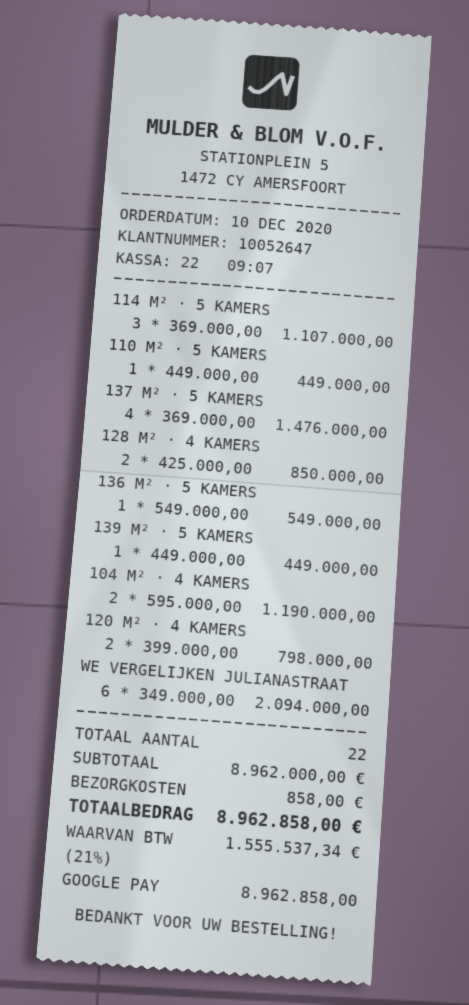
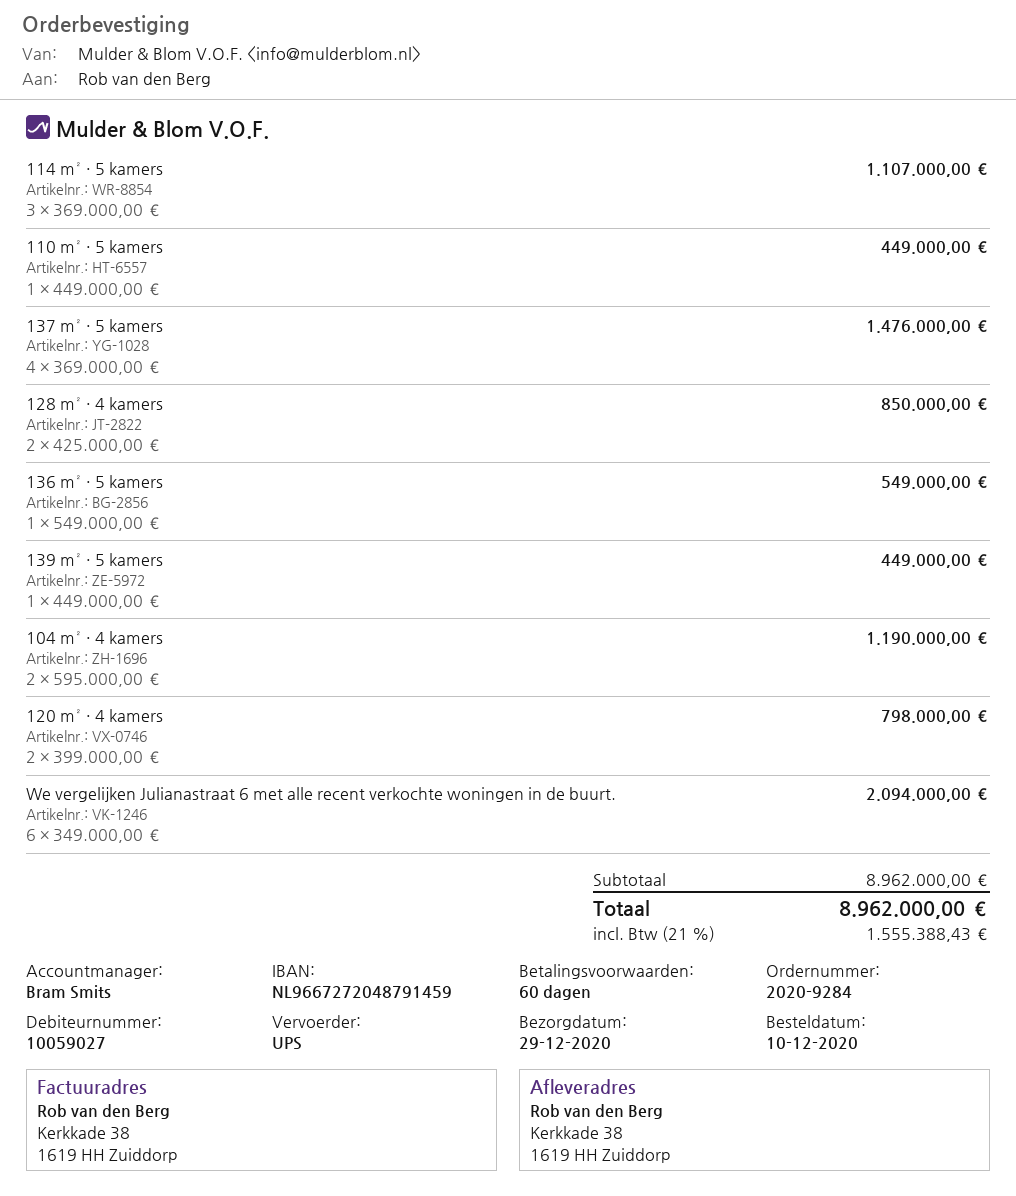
customer number: 10052647 -> 10059027
shipping: 858.00 -> none
tax: 21% = 1555537.34 -> 21% = 1555388.43
total: 8962858.00 -> 8962000.00

